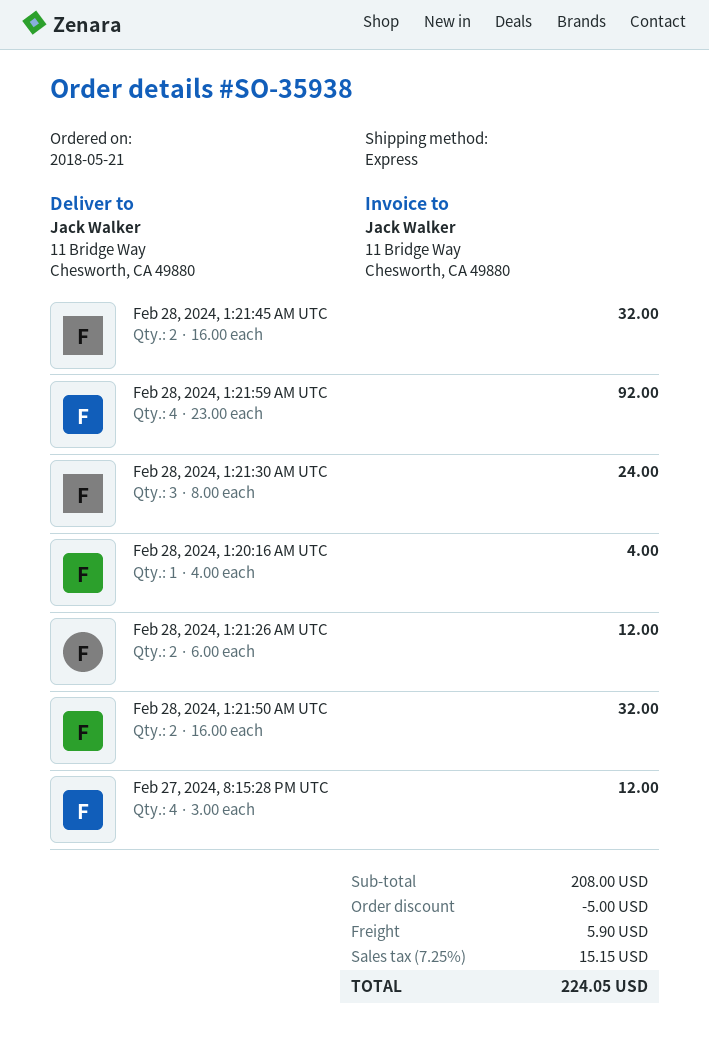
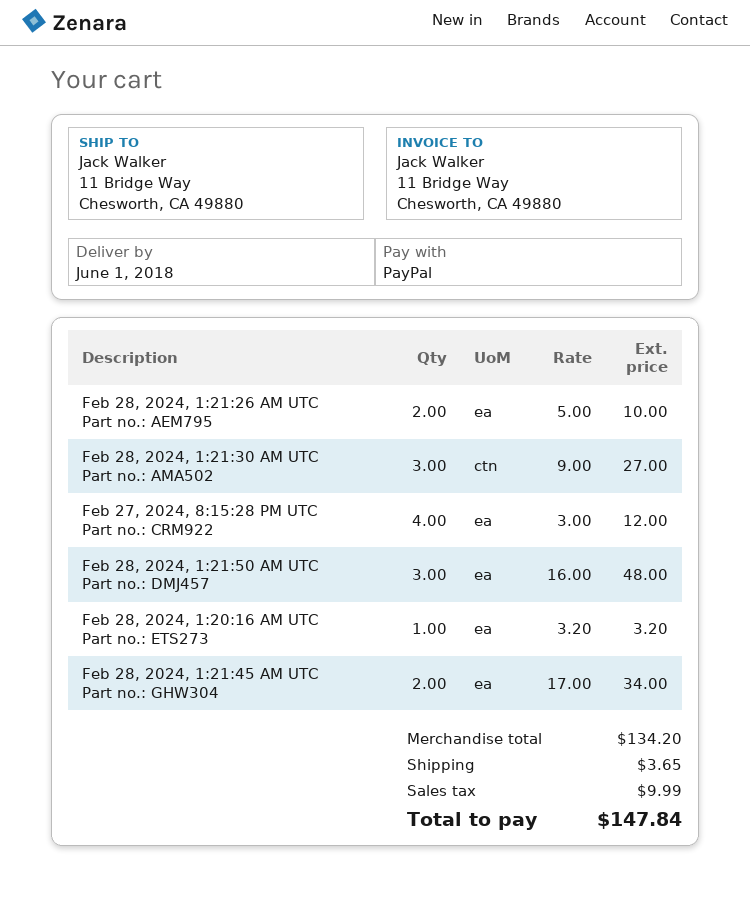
Feb 28, 2024, 1:21:45 AM UTC: 2 x 16.00 = 32.00 -> 2 x 17.00 = 34.00
Feb 28, 2024, 1:21:59 AM UTC: 4 x 23.00 = 92.00 -> none
Feb 28, 2024, 1:21:30 AM UTC: 3 x 8.00 = 24.00 -> 3 x 9.00 = 27.00
Feb 28, 2024, 1:20:16 AM UTC: 1 x 4.00 = 4.00 -> 1 x 3.20 = 3.20
Feb 28, 2024, 1:21:26 AM UTC: 2 x 6.00 = 12.00 -> 2 x 5.00 = 10.00
Feb 28, 2024, 1:21:50 AM UTC: 2 x 16.00 = 32.00 -> 3 x 16.00 = 48.00
subtotal: 208.00 -> 134.20
discount: 5.00 -> none
shipping: 5.90 -> 3.65
tax: 15.15 -> 9.99
total: 224.05 -> 147.84

